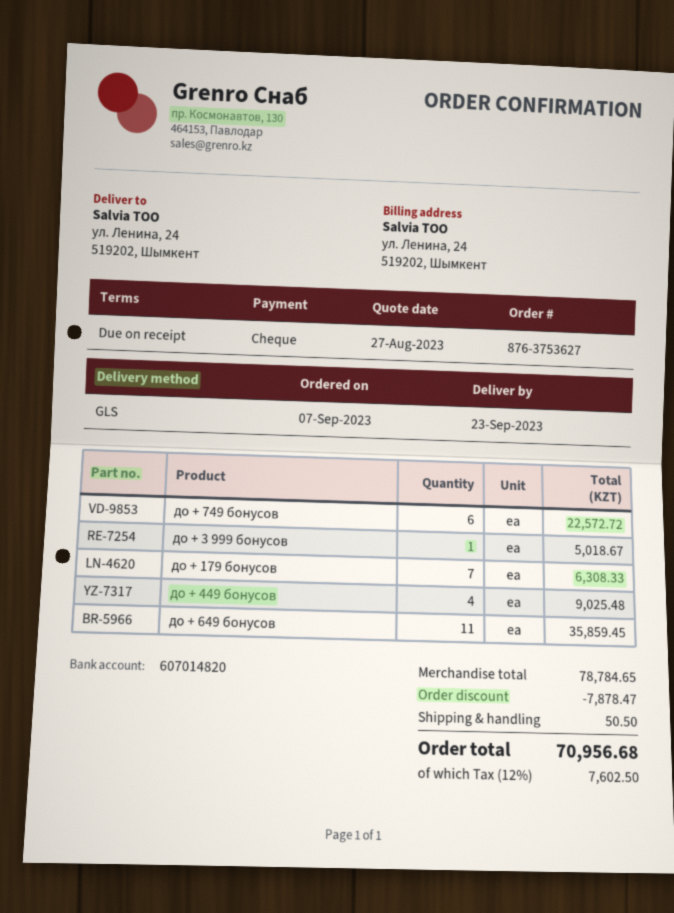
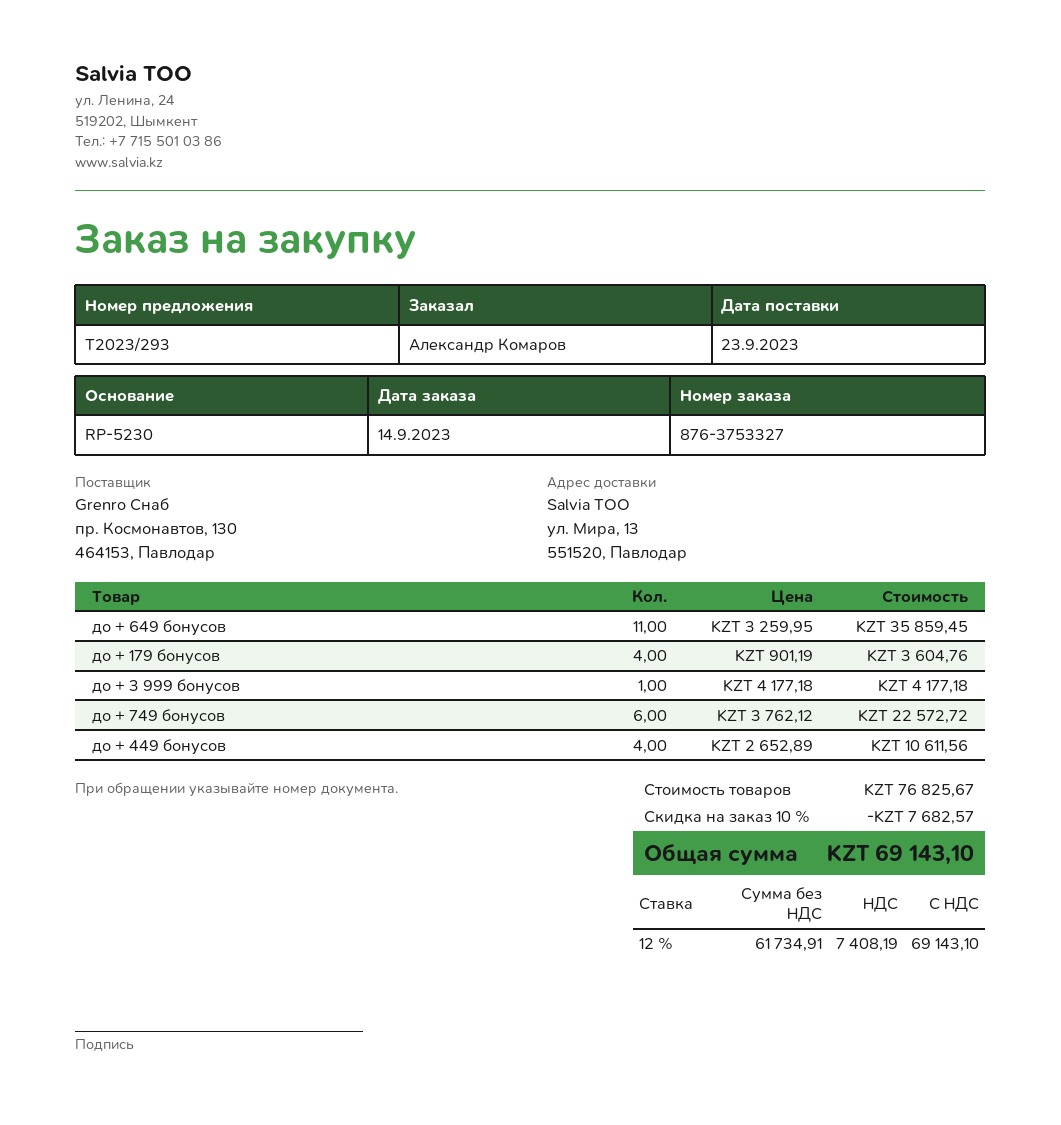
order number: 876-3753627 -> 876-3753327
order date: 2023-09-07 -> 2023-09-14
ship to: ул. Ленина, 24, 519202, Шымкент -> ул. Мира, 13, 551520, Павлодар
до + 3 999 бонусов: 1 for 5018.67 -> 1 for 4177.18
до + 179 бонусов: 7 for 6308.33 -> 4 for 3604.76
до + 449 бонусов: 4 for 9025.48 -> 4 for 10611.56
subtotal: 78784.65 -> 76825.67
discount: 7878.47 -> 7682.57
shipping: 50.50 -> none
tax: 12% = 7602.50 -> 12% = 7408.19
total: 70956.68 -> 69143.10

